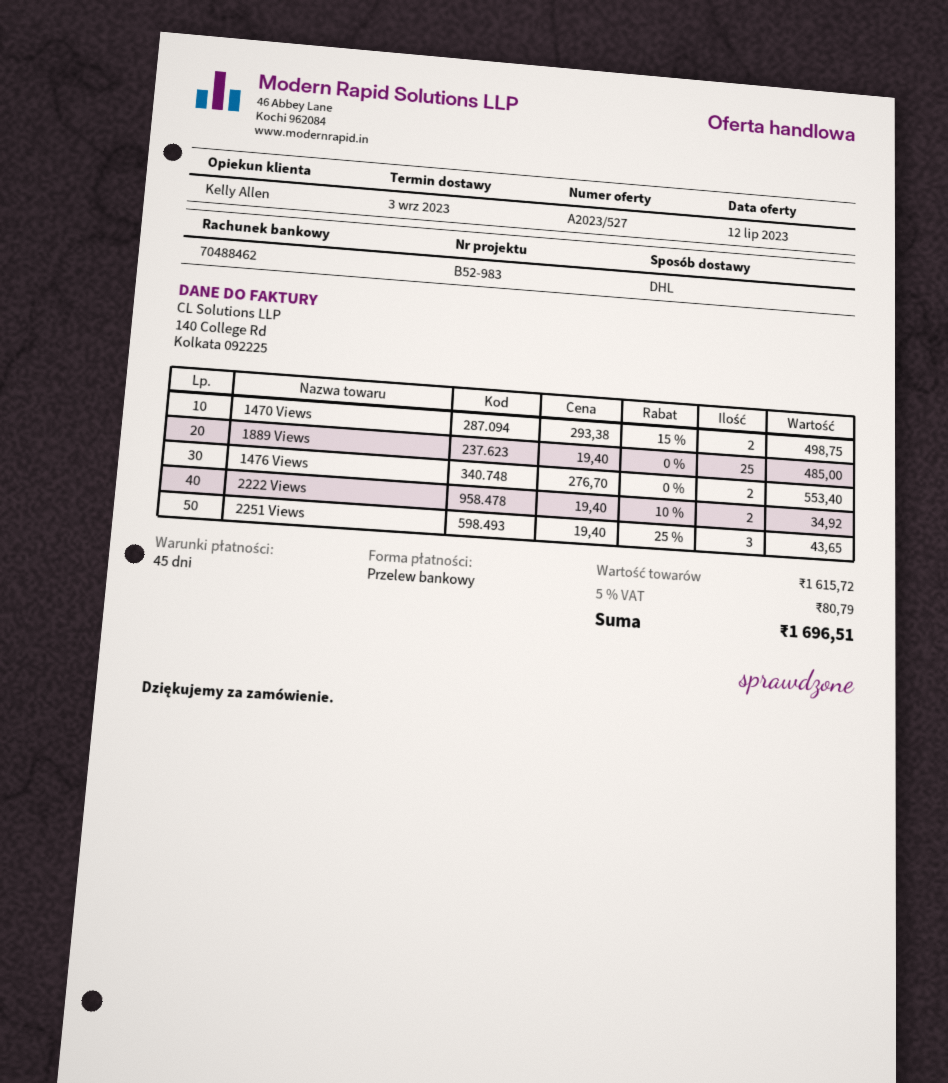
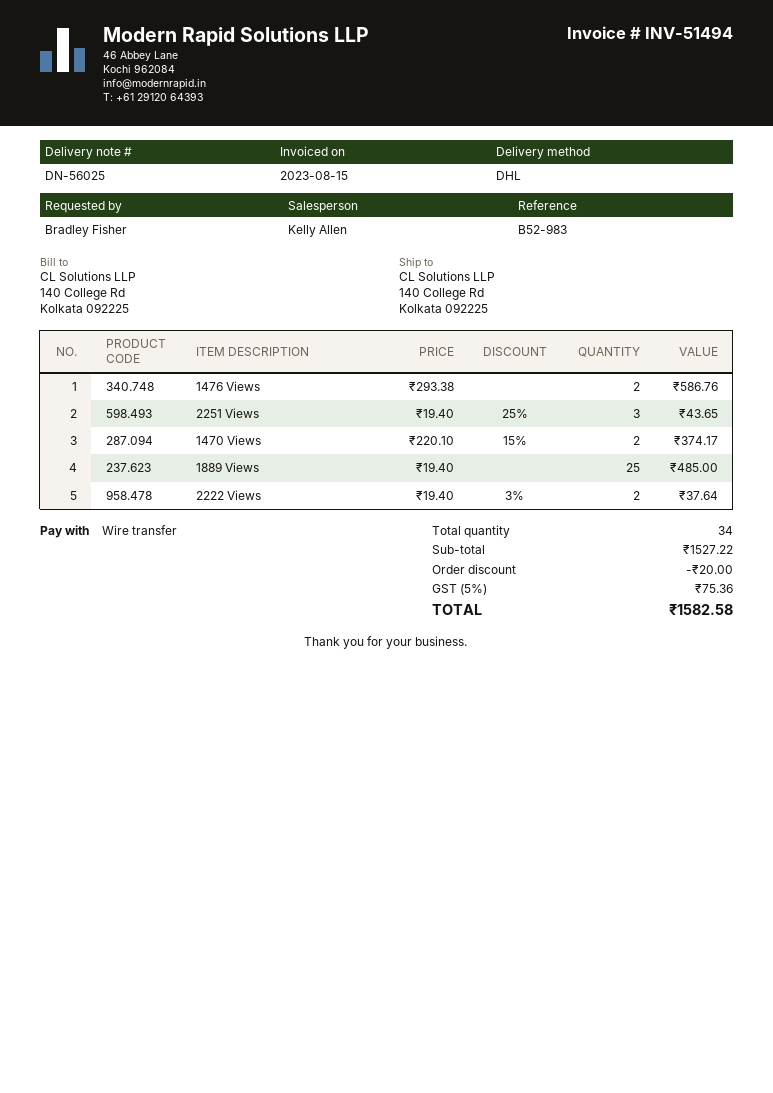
1470 Views: 2 x 293.38 - 15% = 498.75 -> 2 x 220.10 - 15% = 374.17
1476 Views: 2 x 276.70 = 553.40 -> 2 x 293.38 = 586.76
2222 Views: 2 x 19.40 - 10% = 34.92 -> 2 x 19.40 - 3% = 37.64
subtotal: 1615.72 -> 1527.22
discount: none -> 20.00
tax: 5% = 80.79 -> 5% = 75.36
total: 1696.51 -> 1582.58

